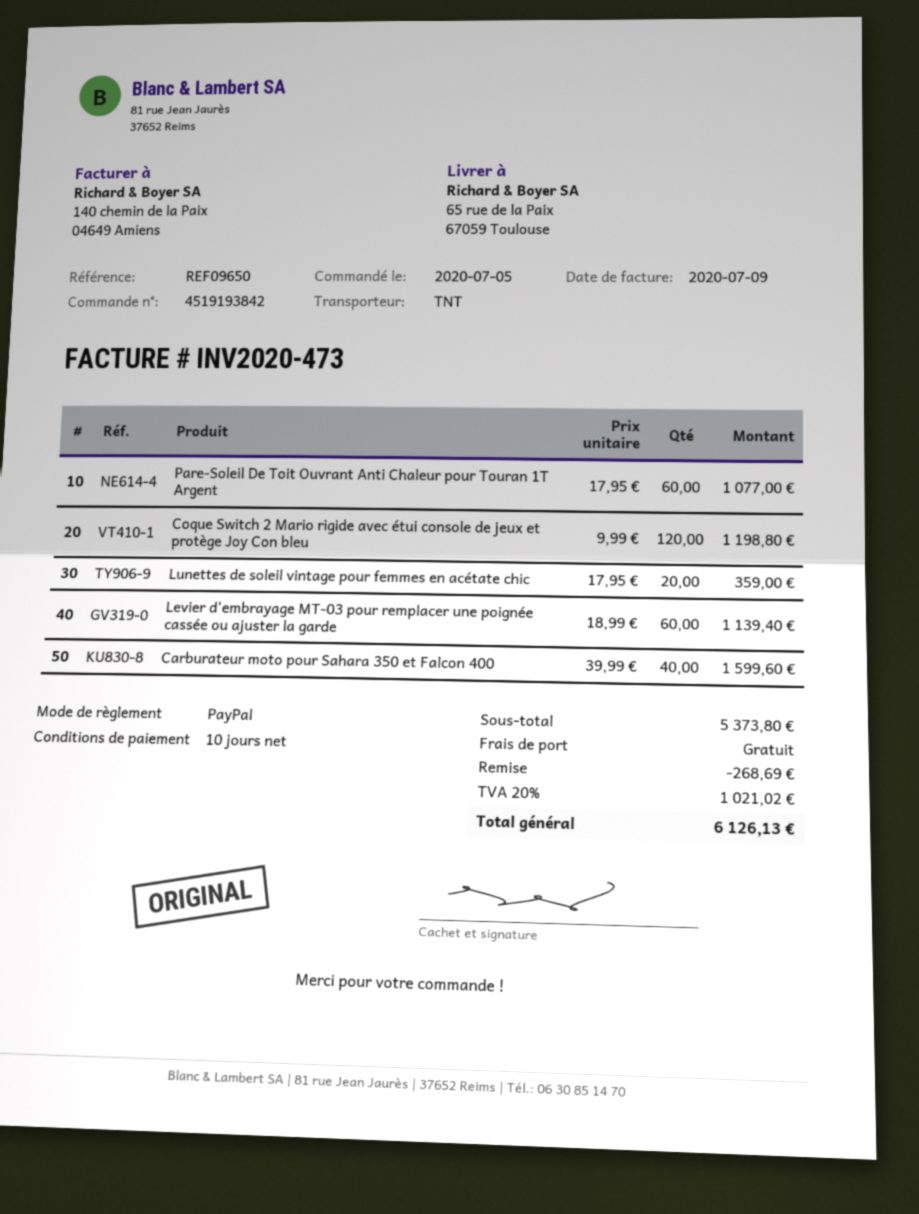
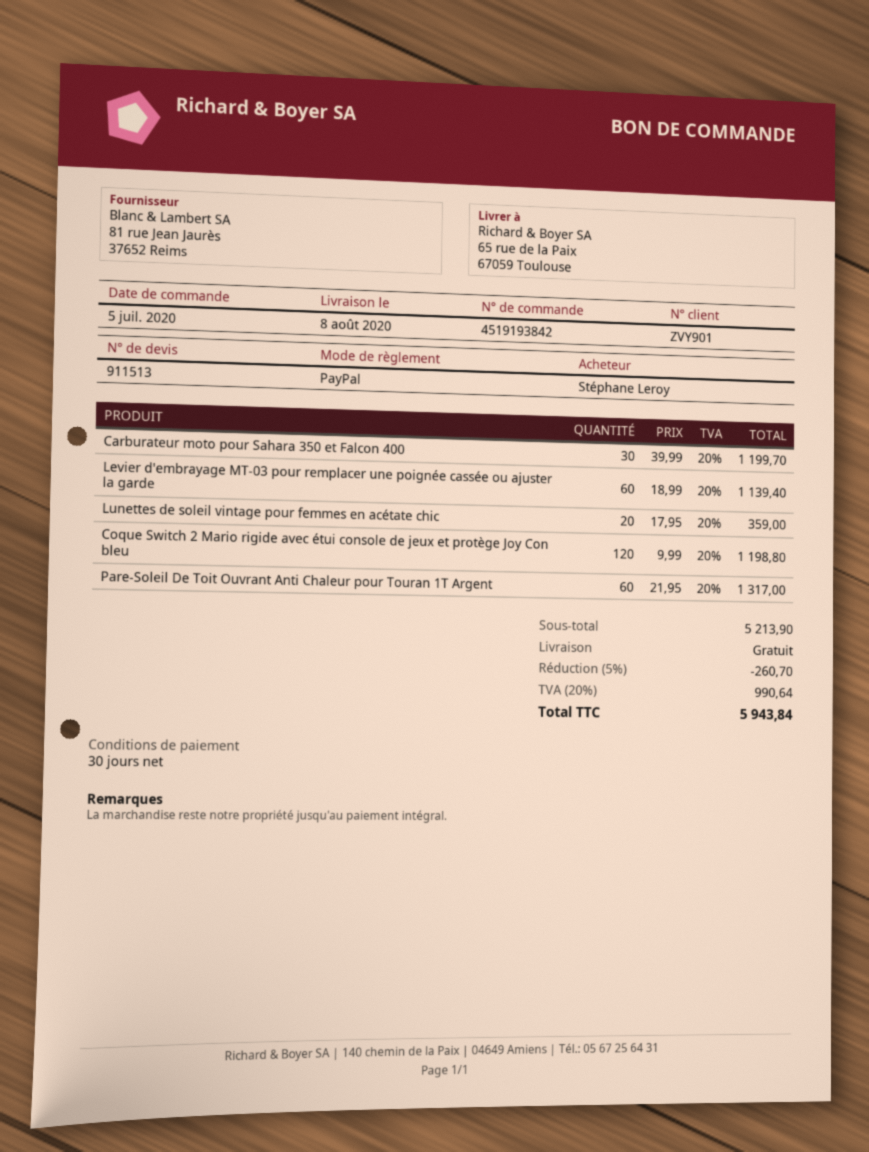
payment terms: 10 days -> 30 days
Pare-Soleil De Toit Ouvrant Anti Chaleur pour Touran 1T Argent: 60 x 17.95 = 1077.00 -> 60 x 21.95 = 1317.00
Carburateur moto pour Sahara 350 et Falcon 400: 40 x 39.99 = 1599.60 -> 30 x 39.99 = 1199.70
subtotal: 5373.80 -> 5213.90
discount: 268.69 -> 260.70
tax: 20% = 1021.02 -> 20% = 990.64
total: 6126.13 -> 5943.84

